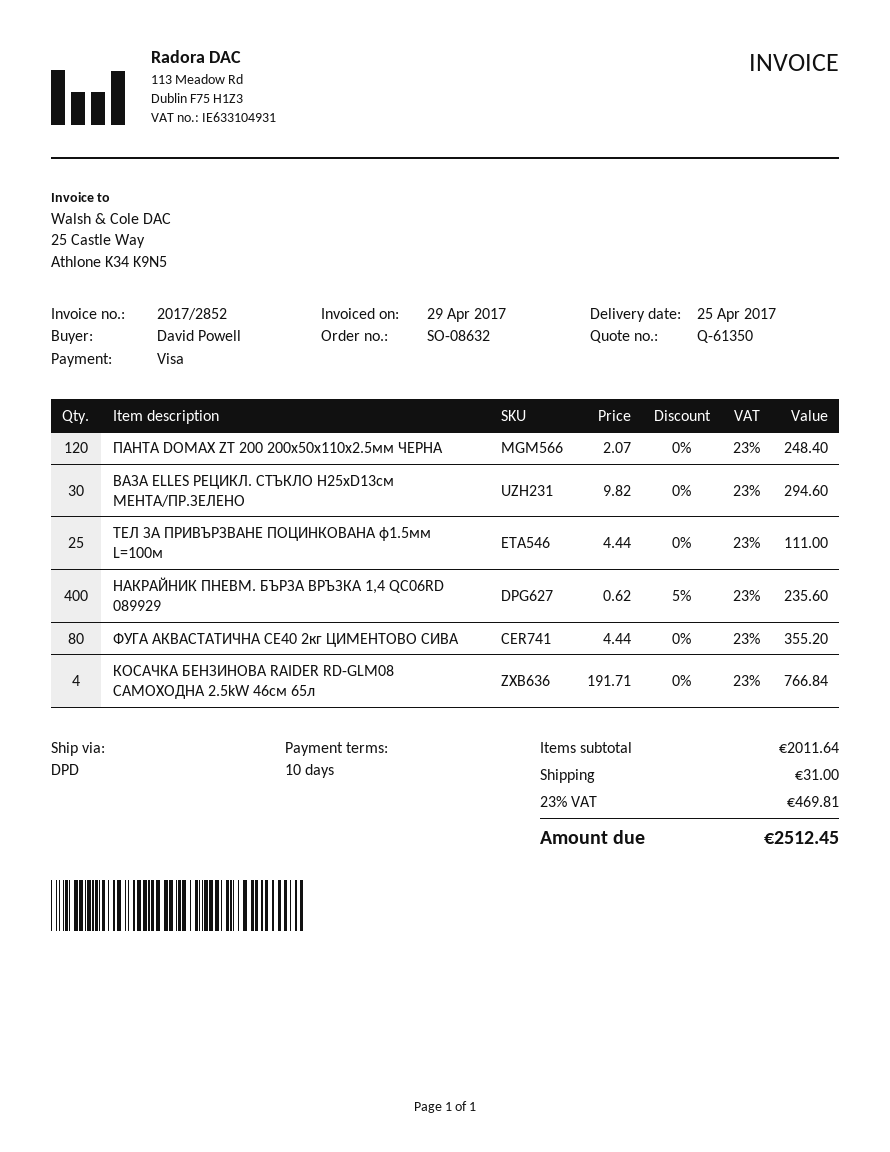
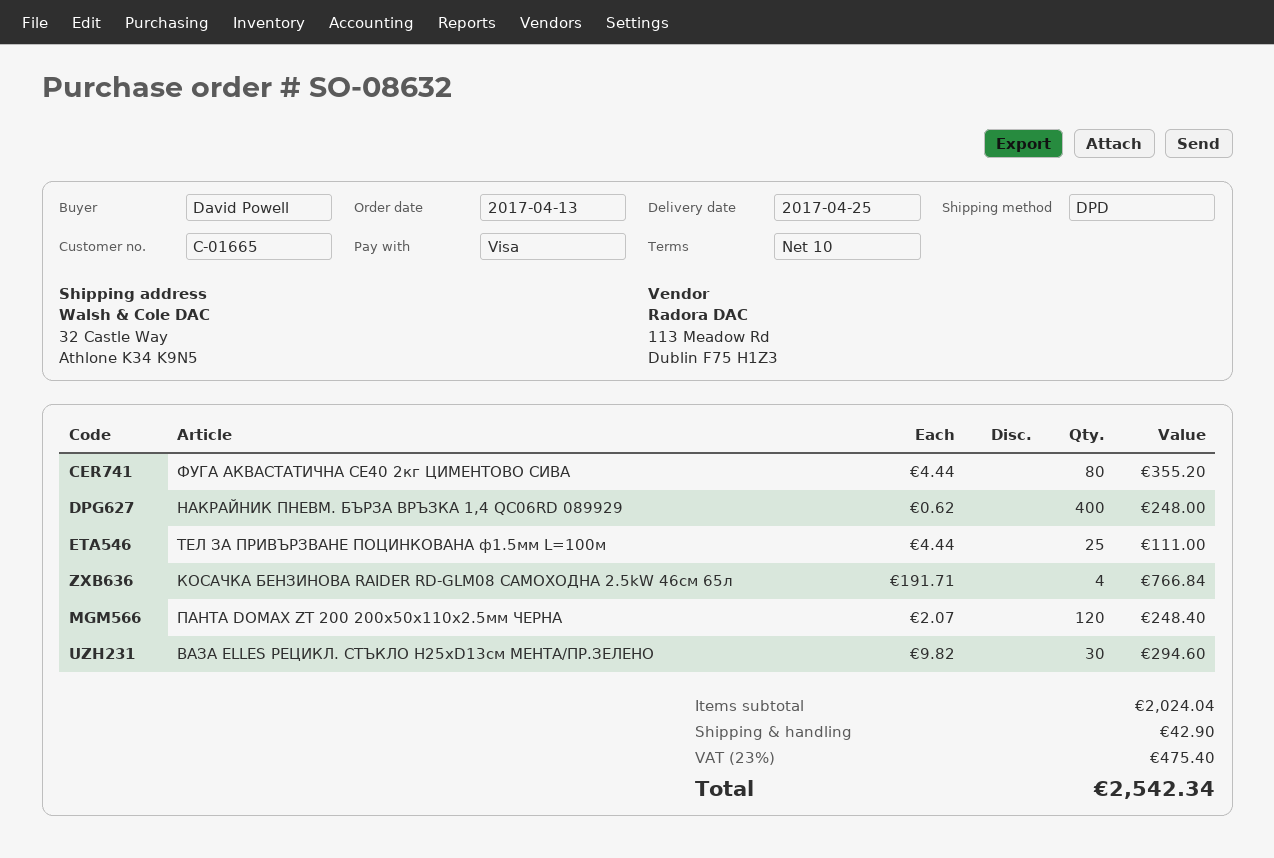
НАКРАЙНИК ПНЕВМ. БЪРЗА ВРЪЗКА 1,4 QC06RD 089929: 400 x 0.62 - 5% = 235.60 -> 400 x 0.62 = 248.00
subtotal: 2011.64 -> 2024.04
shipping: 31.00 -> 42.90
tax: 23% = 469.81 -> 23% = 475.40
total: 2512.45 -> 2542.34

